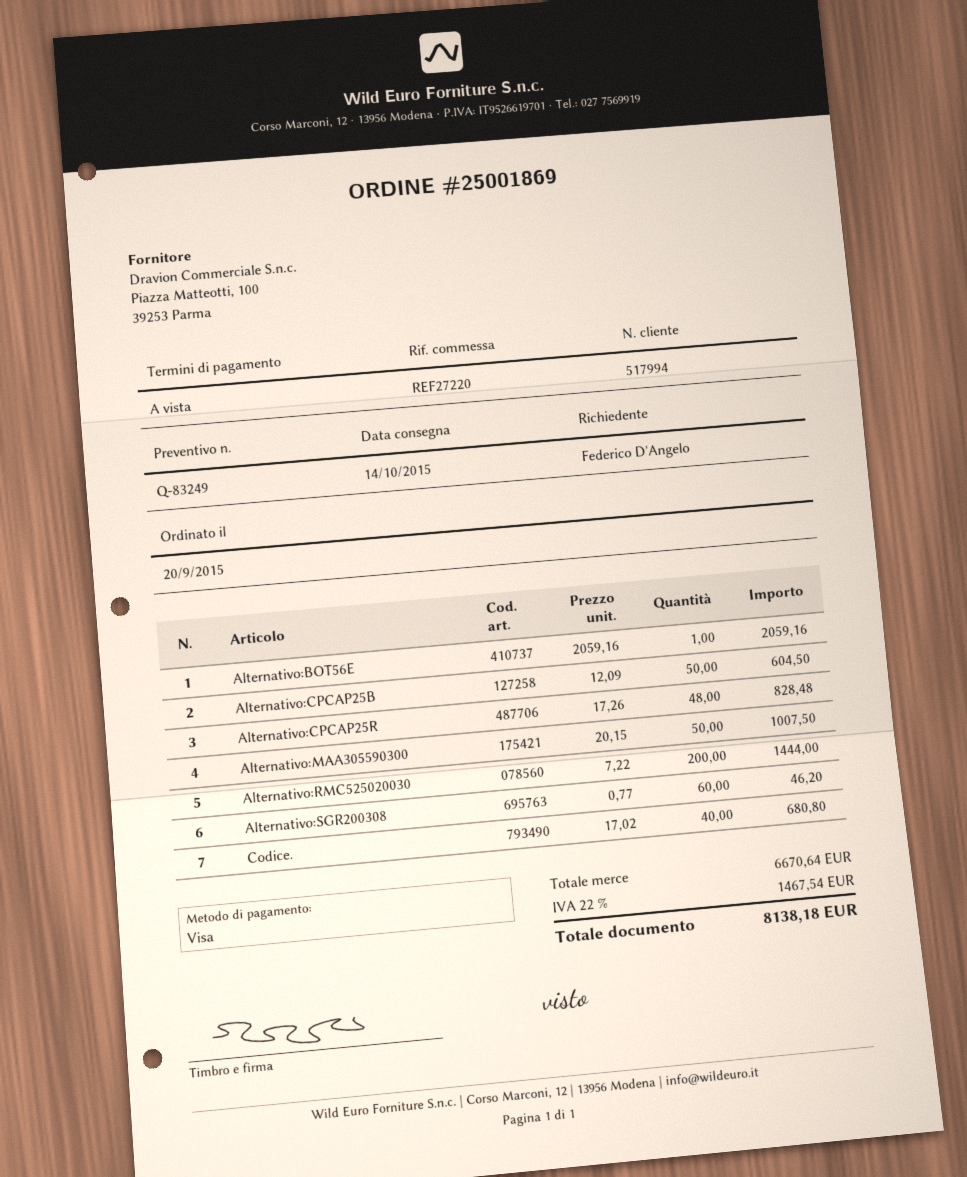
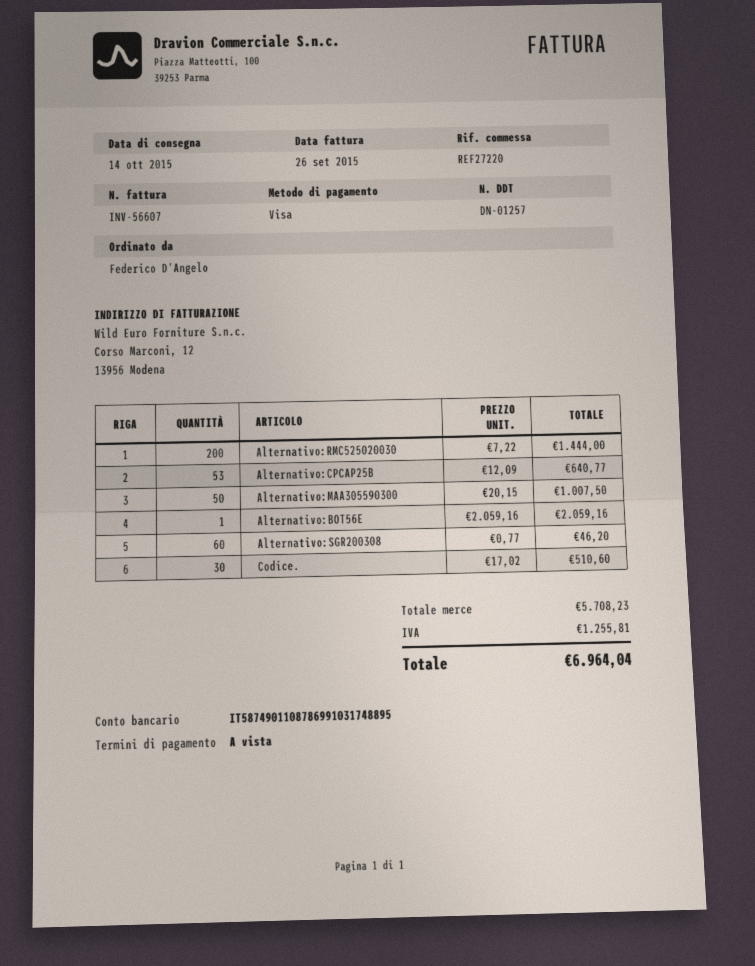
Alternativo:CPCAP25B: 50 x 12.09 = 604.50 -> 53 x 12.09 = 640.77
Alternativo:CPCAP25R: 48 x 17.26 = 828.48 -> none
Codice.: 40 x 17.02 = 680.80 -> 30 x 17.02 = 510.60
subtotal: 6670.64 -> 5708.23
tax: 1467.54 -> 1255.81
total: 8138.18 -> 6964.04

